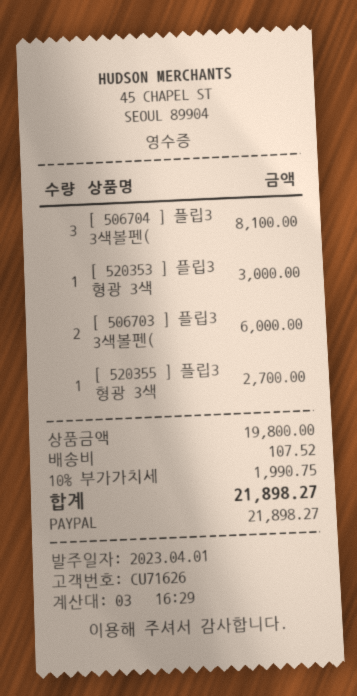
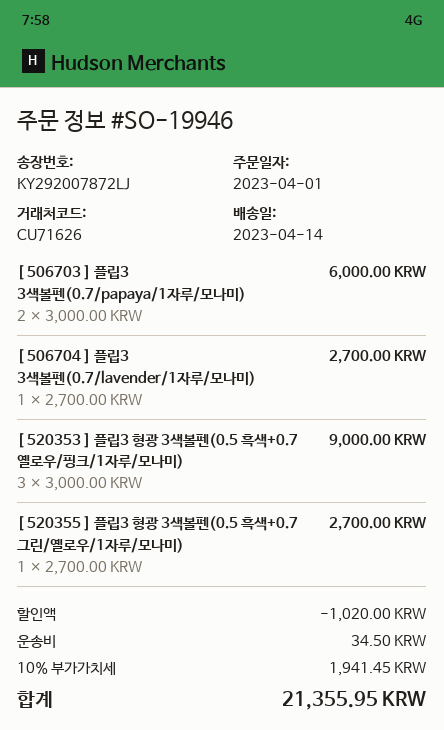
[ 506704 ] 플립3 3색볼펜(: 3 for 8100.00 -> 1 for 2700.00
[ 520353 ] 플립3 형광 3색: 1 for 3000.00 -> 3 for 9000.00
discount: none -> 1020.00
shipping: 107.52 -> 34.50
tax: 10% = 1990.75 -> 10% = 1941.45
total: 21898.27 -> 21355.95

